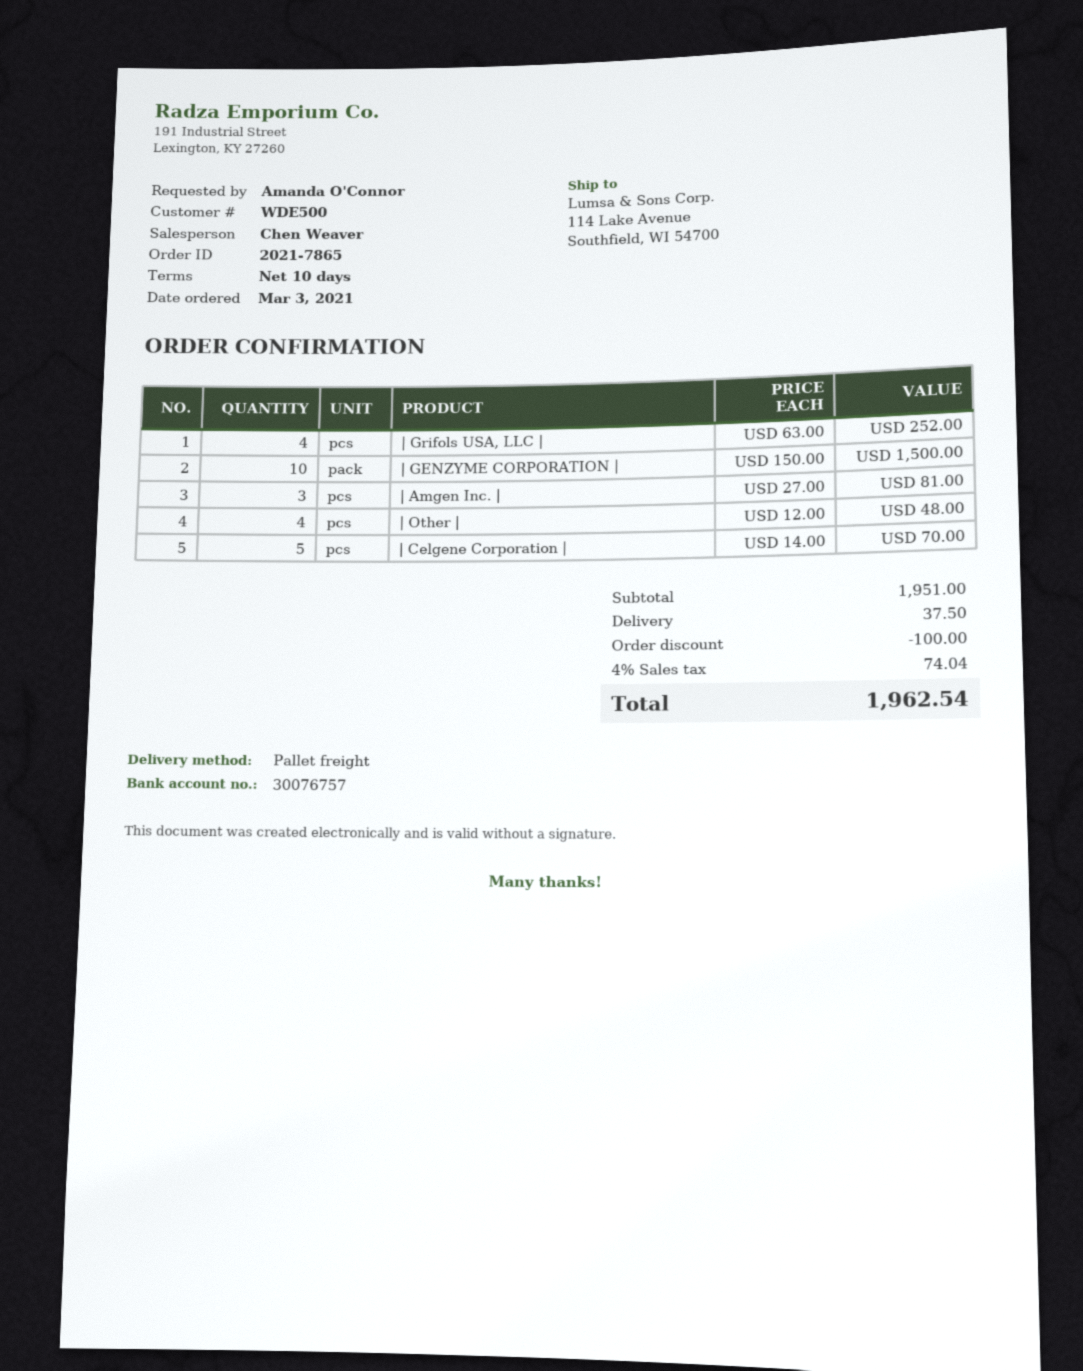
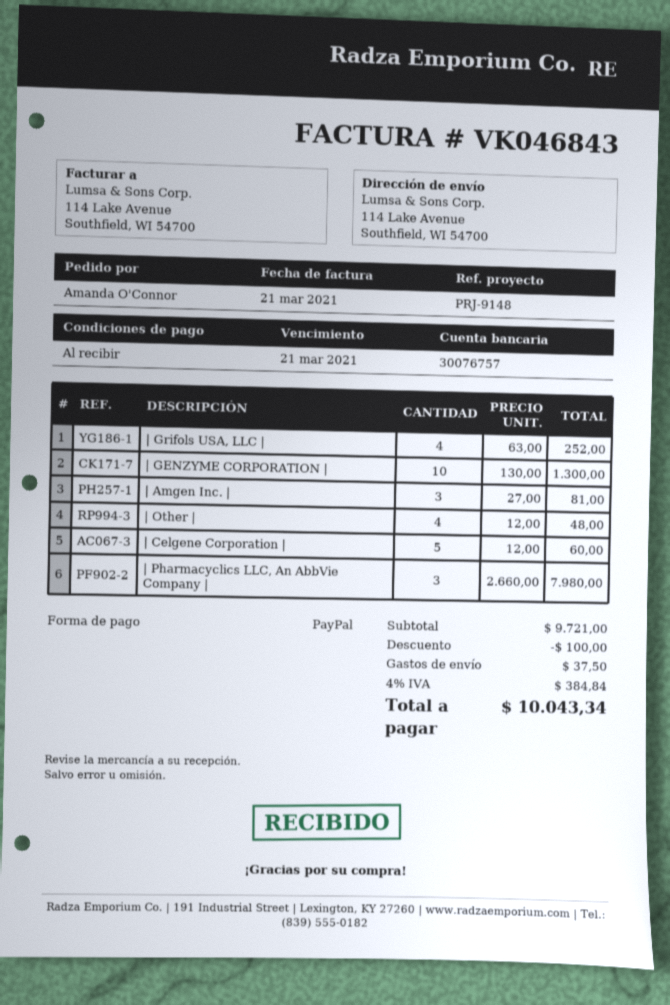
payment terms: 10 days -> on receipt
| GENZYME CORPORATION |: 10 x 150.00 = 1500.00 -> 10 x 130.00 = 1300.00
| Celgene Corporation |: 5 x 14.00 = 70.00 -> 5 x 12.00 = 60.00
| Pharmacyclics LLC, An AbbVie Company |: none -> 3 x 2660.00 = 7980.00
subtotal: 1951.00 -> 9721.00
tax: 4% = 74.04 -> 4% = 384.84
total: 1962.54 -> 10043.34

